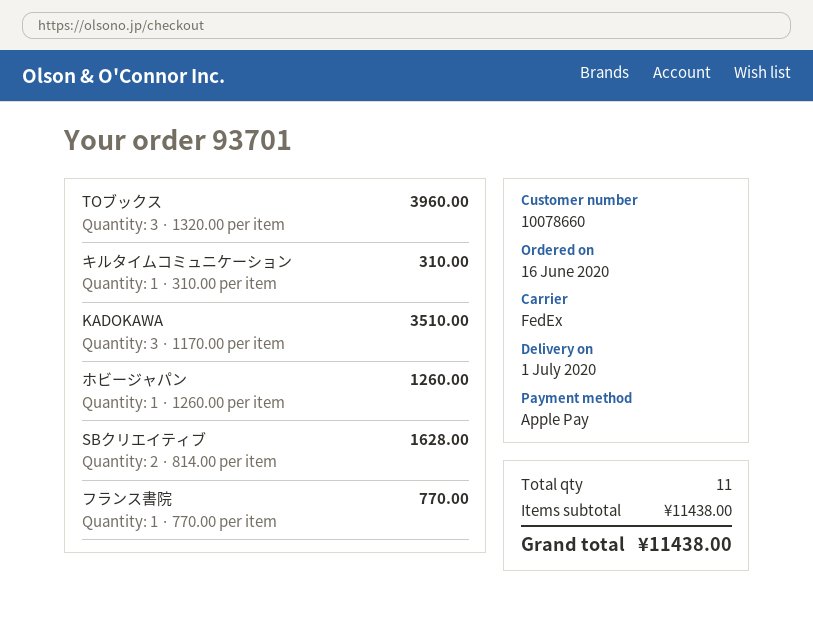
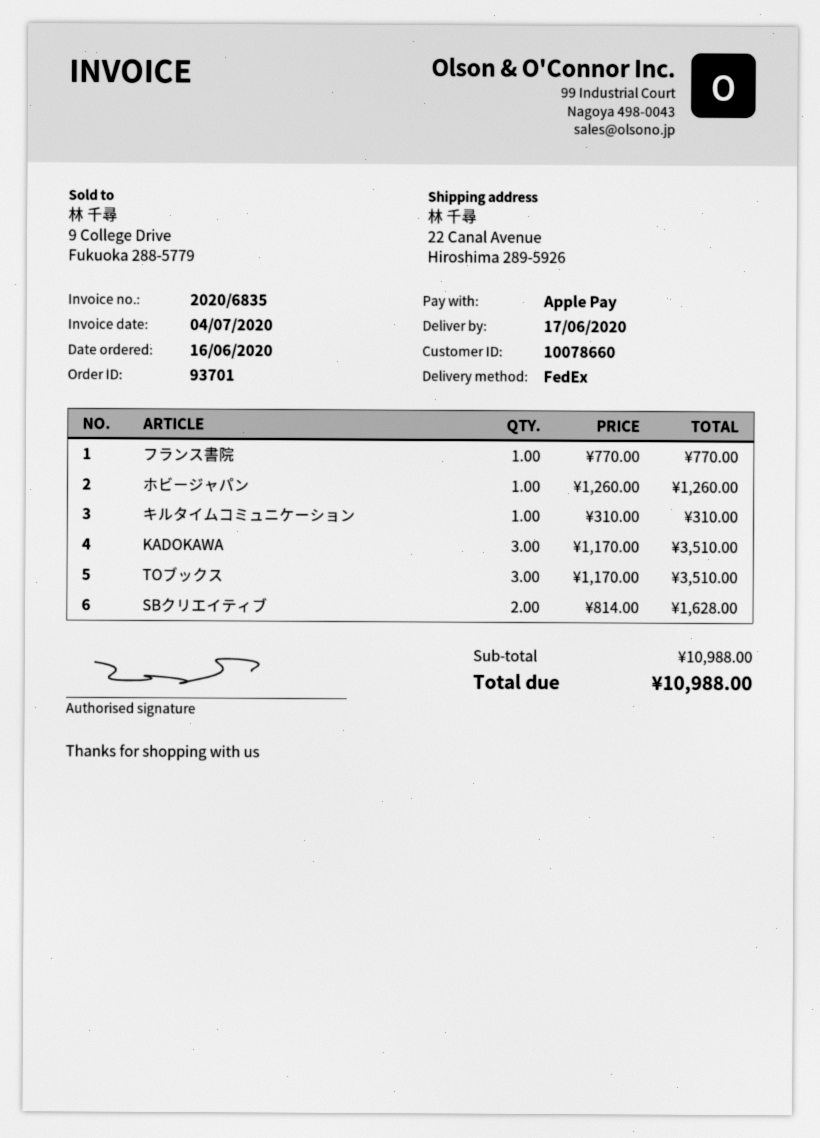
delivery date: 2020-07-01 -> 2020-06-17
TOブックス: 3 x 1320.00 = 3960.00 -> 3 x 1170.00 = 3510.00
subtotal: 11438.00 -> 10988.00
total: 11438.00 -> 10988.00

